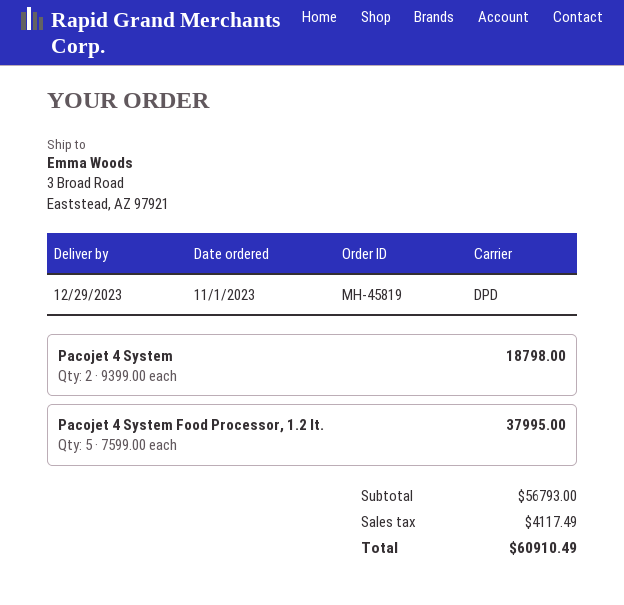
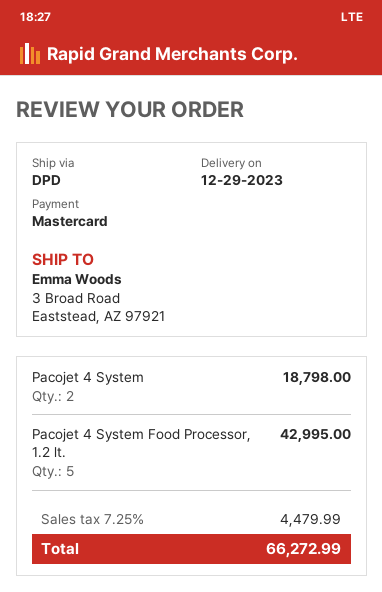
Pacojet 4 System Food Processor, 1.2 lt.: 5 for 37995.00 -> 5 for 42995.00
tax: 4117.49 -> 4479.99
total: 60910.49 -> 66272.99

